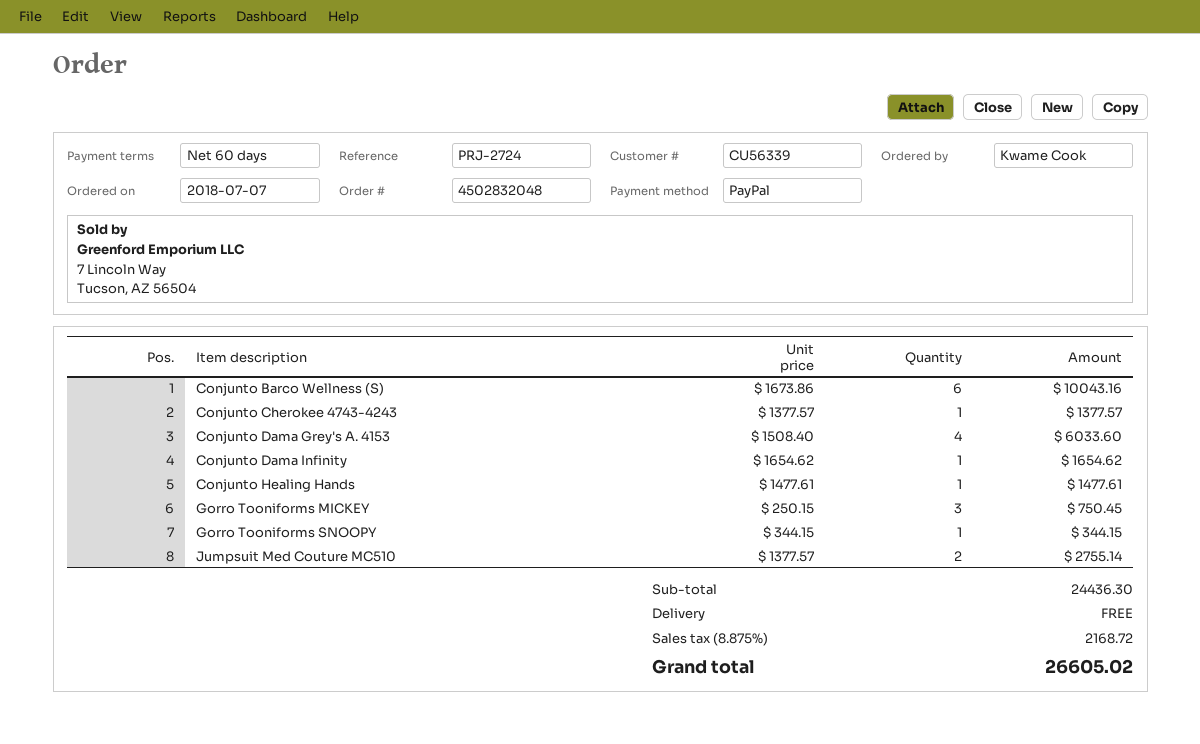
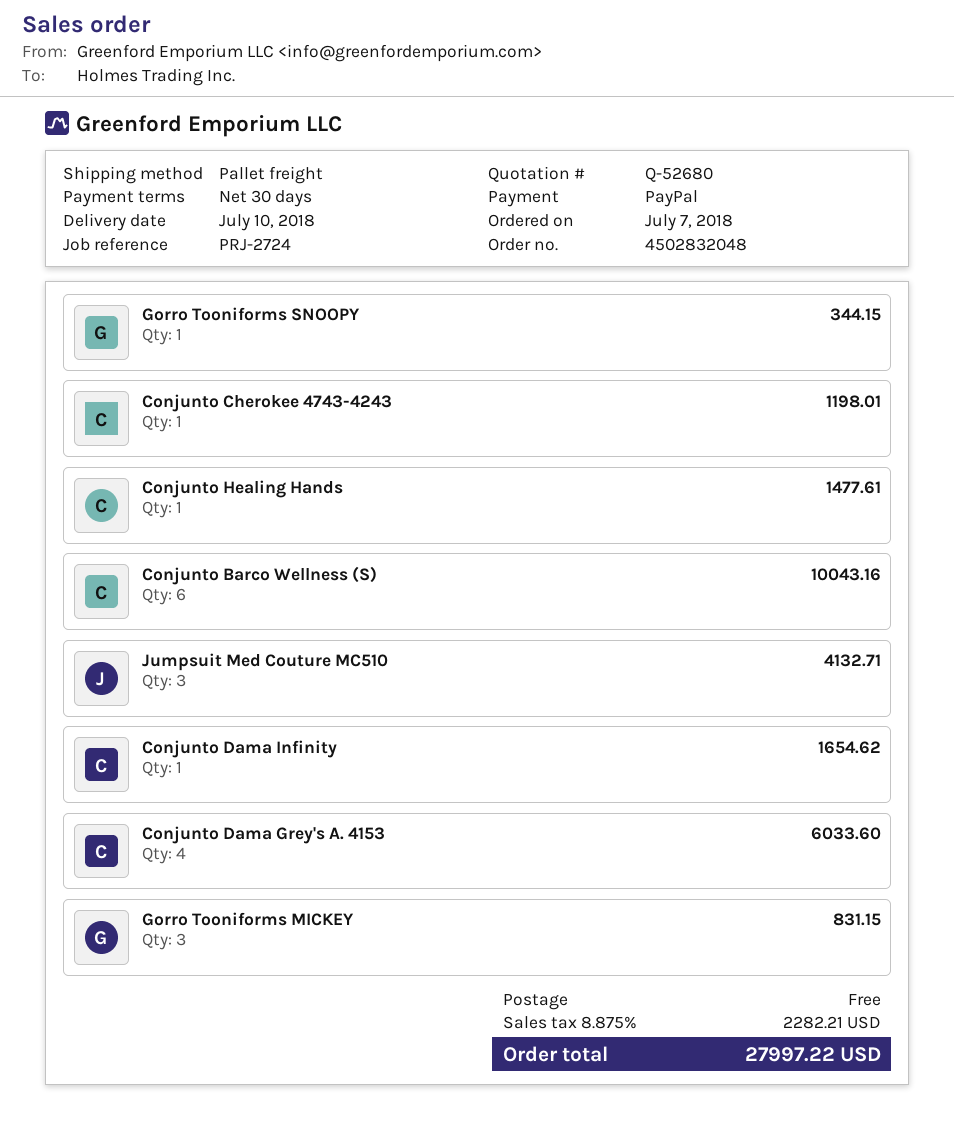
payment terms: 60 days -> 30 days
Conjunto Cherokee 4743-4243: 1 for 1377.57 -> 1 for 1198.01
Gorro Tooniforms MICKEY: 3 for 750.45 -> 3 for 831.15
Jumpsuit Med Couture MC510: 2 for 2755.14 -> 3 for 4132.71
tax: 8.875% = 2168.72 -> 8.875% = 2282.21
total: 26605.02 -> 27997.22

